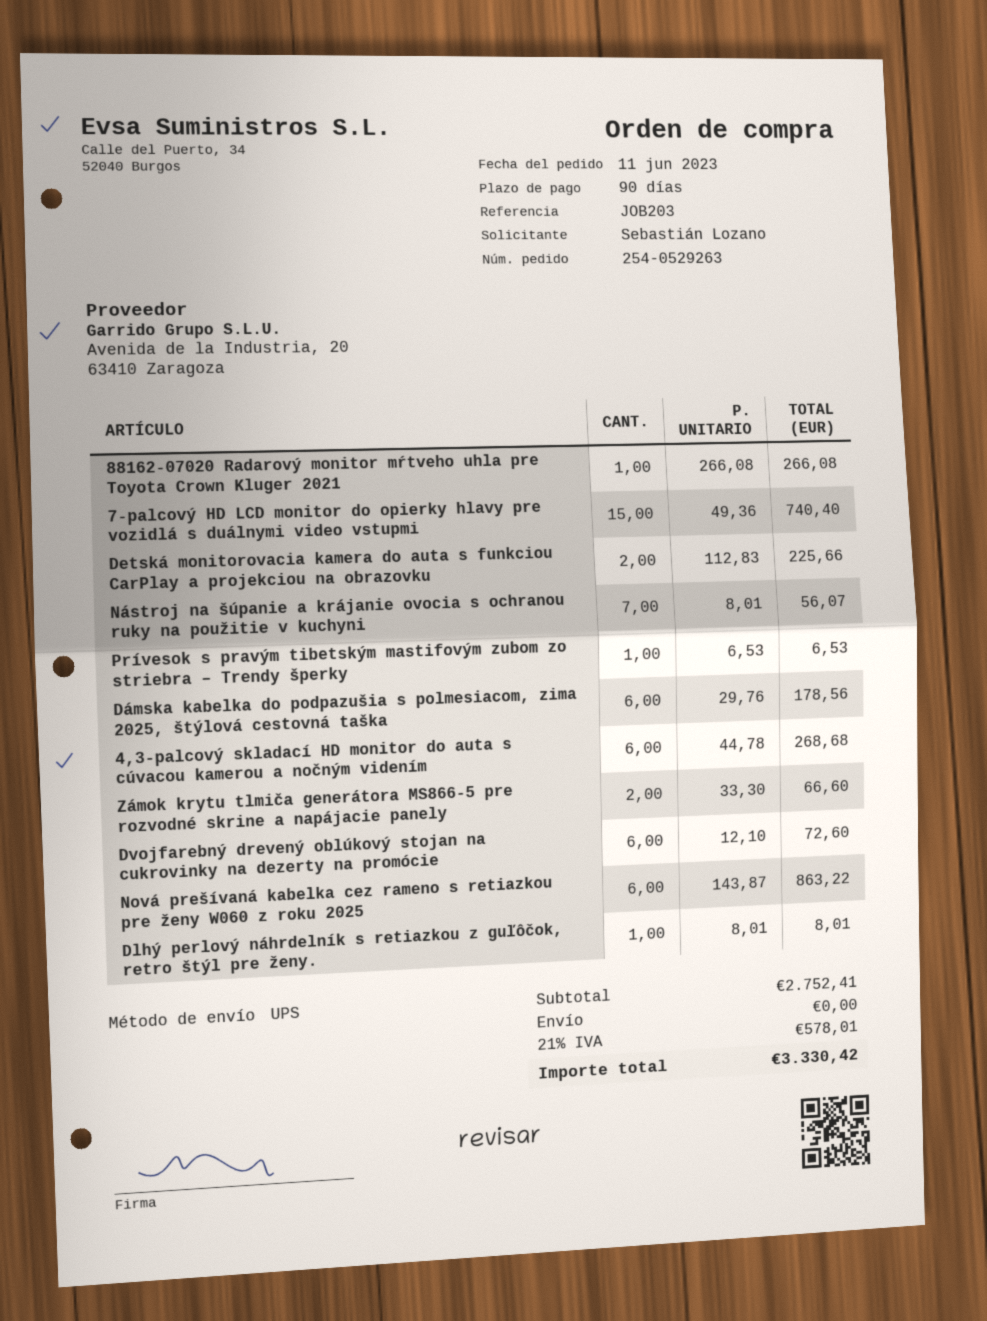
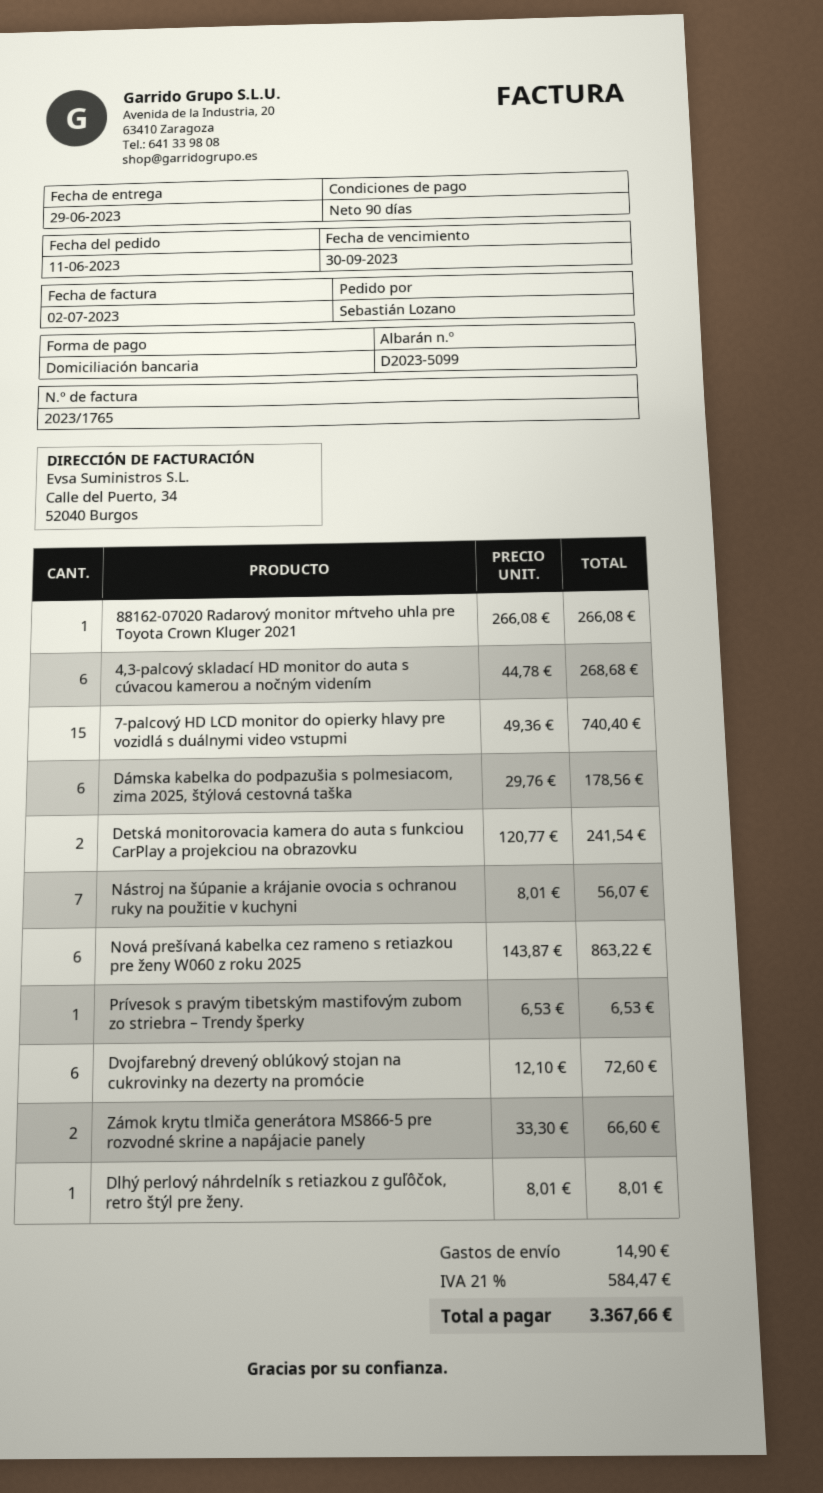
Detská monitorovacia kamera do auta s funkciou CarPlay a projekciou na obrazovku: 2 x 112.83 = 225.66 -> 2 x 120.77 = 241.54
shipping: 0.00 -> 14.90
tax: 21% = 578.01 -> 21% = 584.47
total: 3330.42 -> 3367.66

